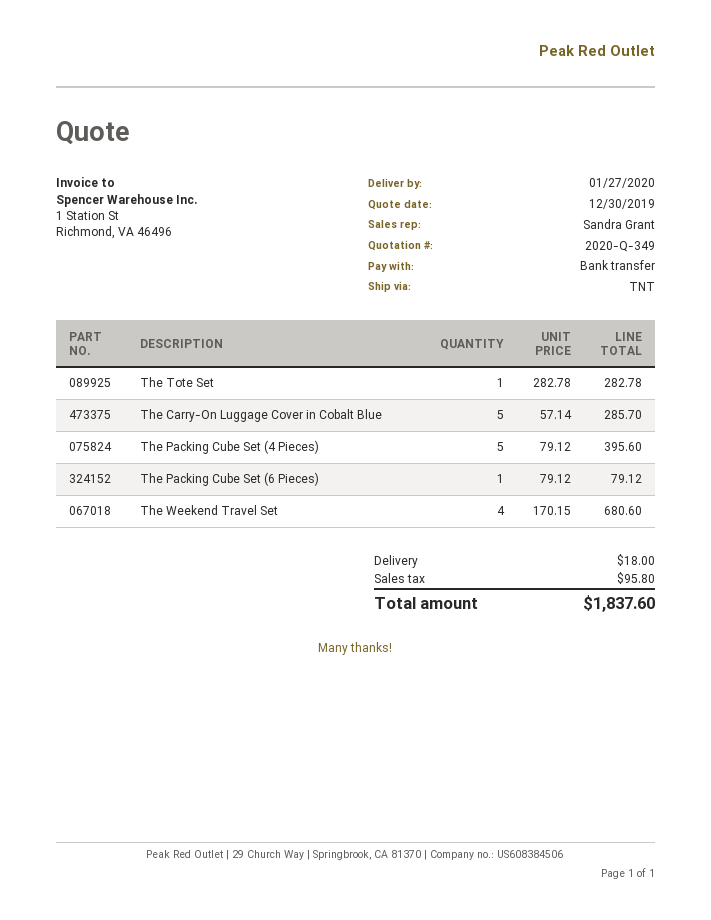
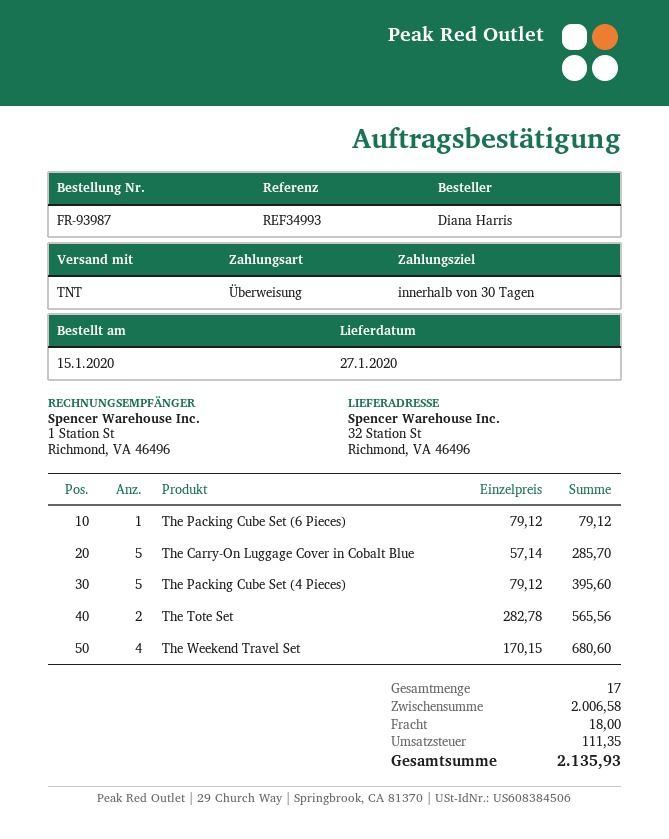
The Tote Set: 1 x 282.78 = 282.78 -> 2 x 282.78 = 565.56
tax: 95.80 -> 111.35
total: 1837.60 -> 2135.93

